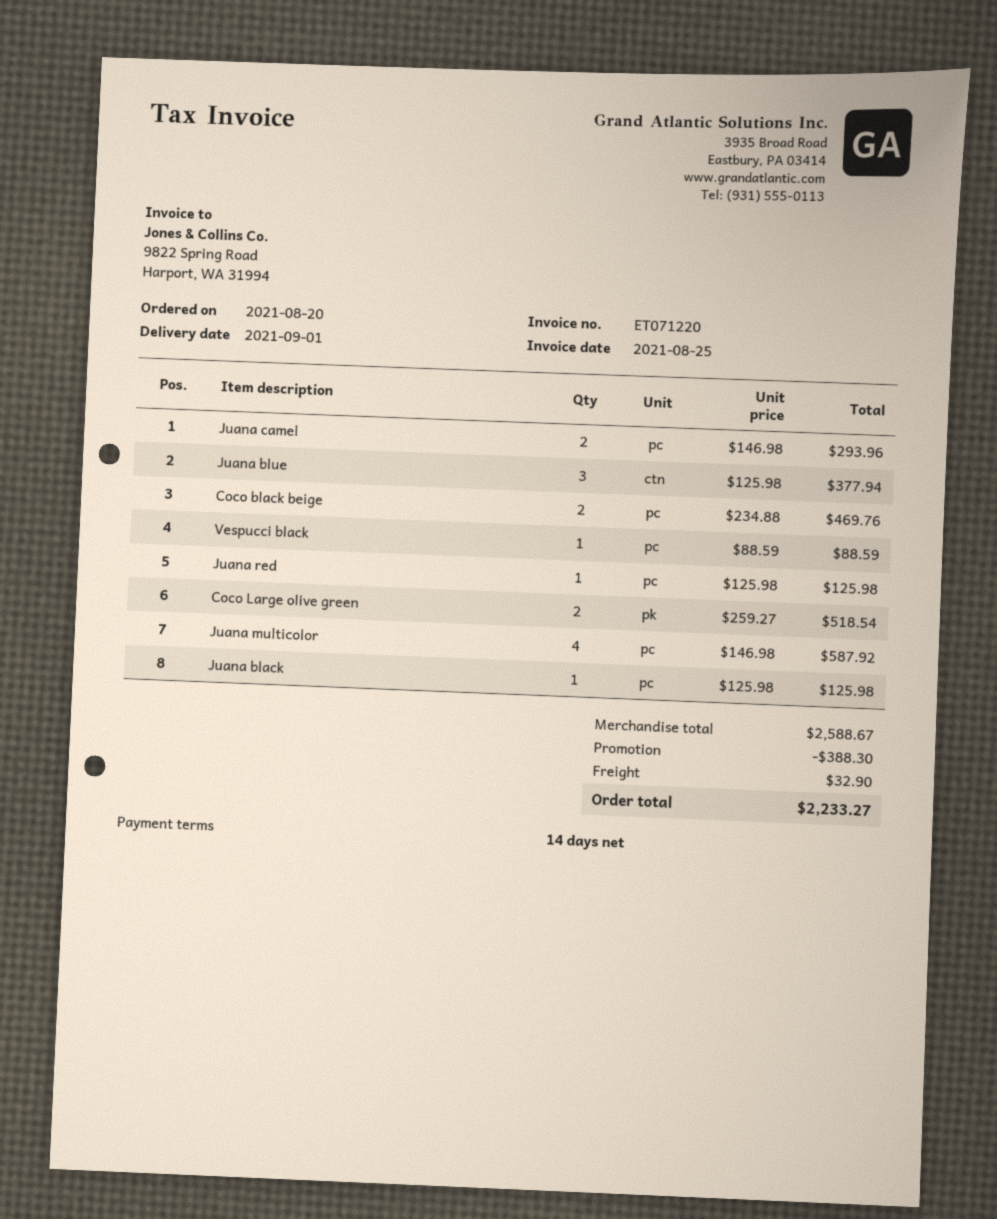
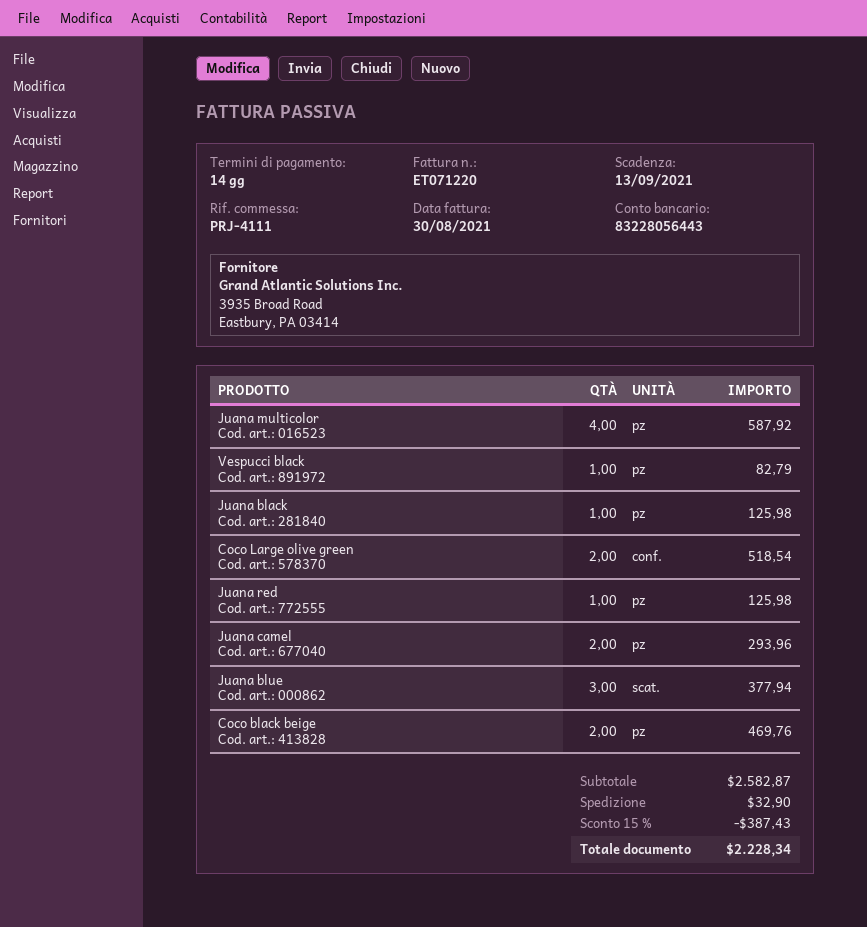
invoice date: 2021-08-25 -> 2021-08-30
Vespucci black: 1 for 88.59 -> 1 for 82.79
subtotal: 2588.67 -> 2582.87
discount: 388.30 -> 387.43
total: 2233.27 -> 2228.34

